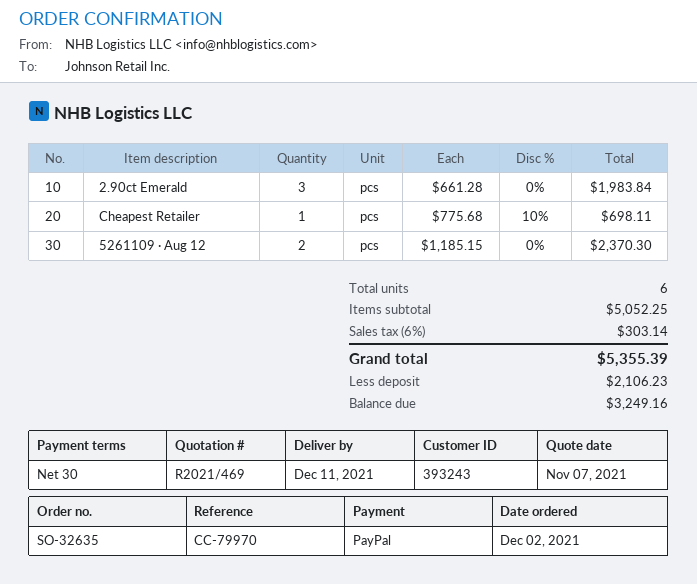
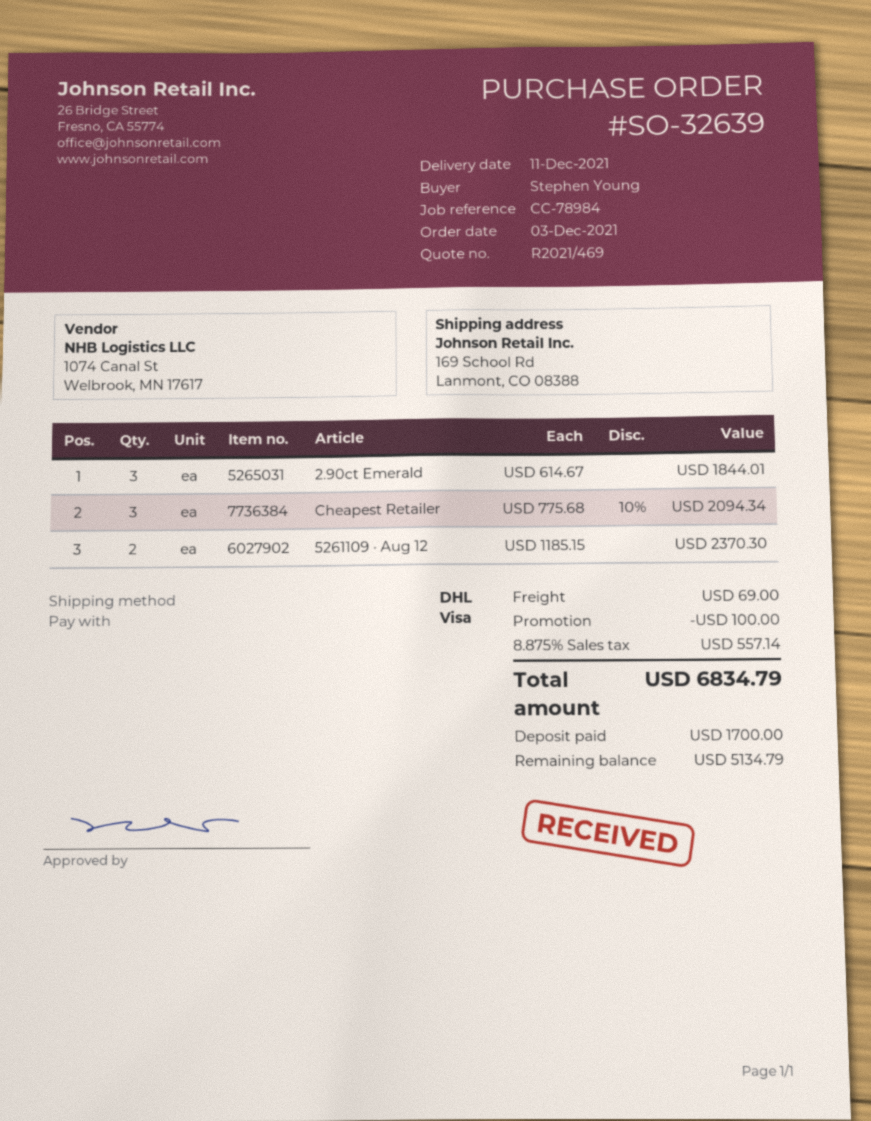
order number: SO-32635 -> SO-32639
order date: 2021-12-02 -> 2021-12-03
reference: CC-79970 -> CC-78984
payment method: PayPal -> Visa
2.90ct Emerald: 3 x 661.28 = 1983.84 -> 3 x 614.67 = 1844.01
Cheapest Retailer: 1 x 775.68 - 10% = 698.11 -> 3 x 775.68 - 10% = 2094.34
discount: none -> 100.00
shipping: none -> 69.00
tax: 6% = 303.14 -> 8.875% = 557.14
total: 5355.39 -> 6834.79
deposit: 2106.23 -> 1700.00
balance: 3249.16 -> 5134.79

